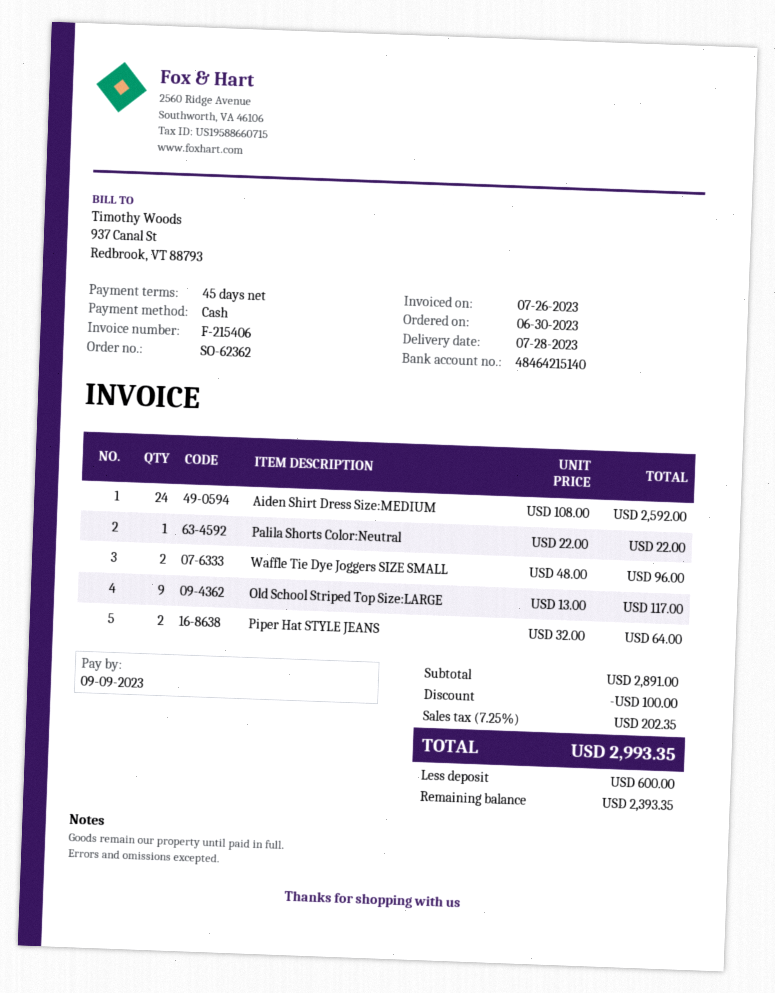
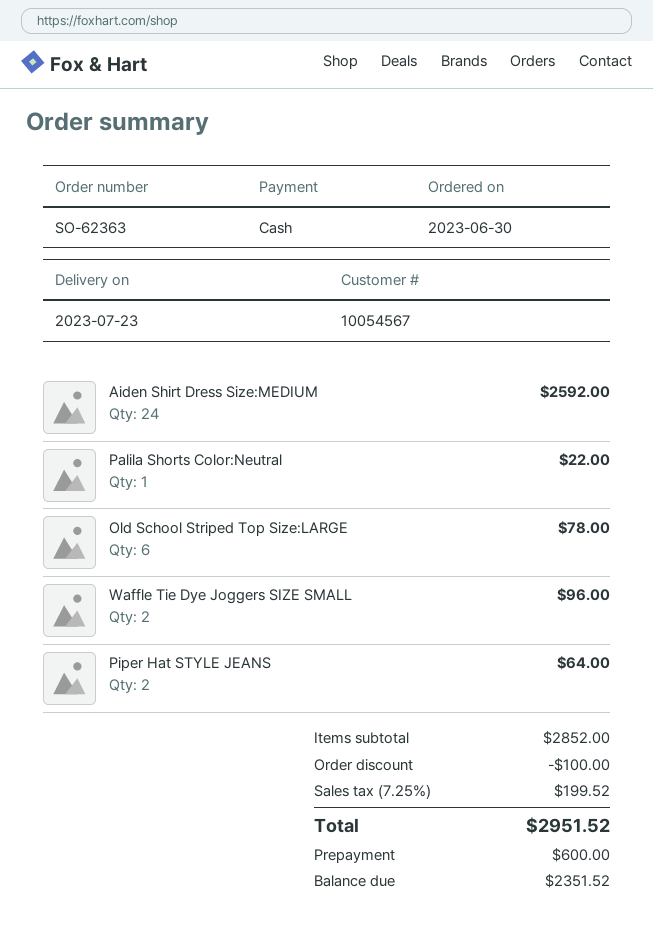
order number: SO-62362 -> SO-62363
delivery date: 2023-07-28 -> 2023-07-23
Old School Striped Top Size:LARGE: 9 for 117.00 -> 6 for 78.00
subtotal: 2891.00 -> 2852.00
tax: 7.25% = 202.35 -> 7.25% = 199.52
total: 2993.35 -> 2951.52
balance: 2393.35 -> 2351.52

